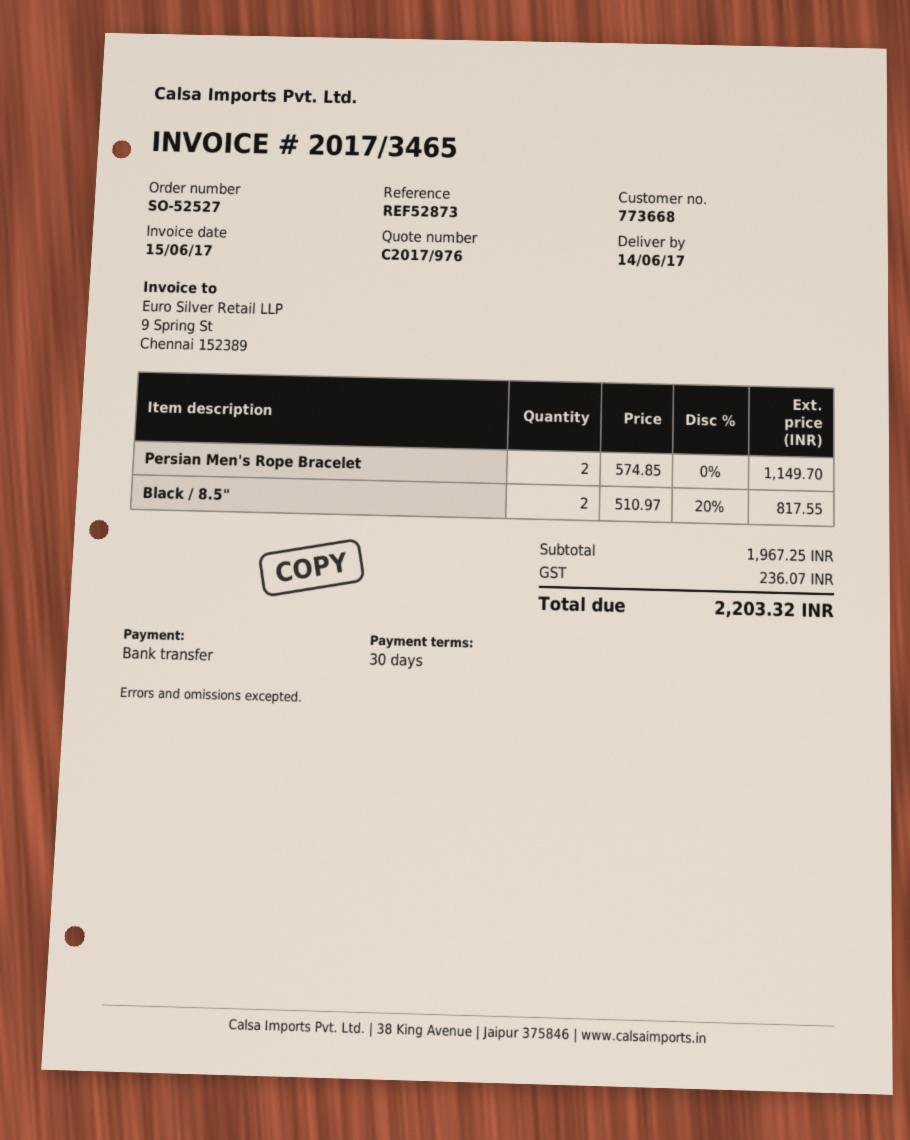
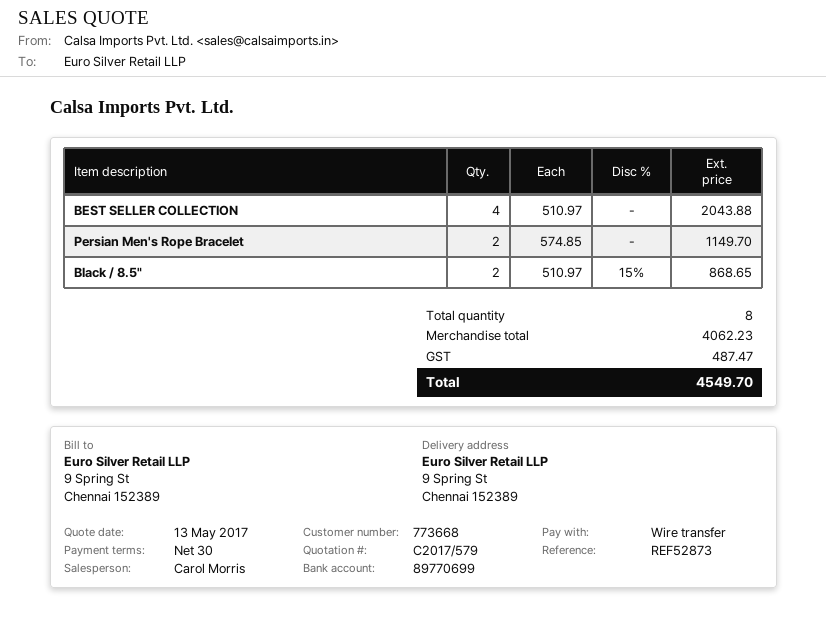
quote number: C2017/976 -> C2017/579
Black / 8.5": 2 x 510.97 - 20% = 817.55 -> 2 x 510.97 - 15% = 868.65
BEST SELLER COLLECTION: none -> 4 x 510.97 = 2043.88
subtotal: 1967.25 -> 4062.23
tax: 236.07 -> 487.47
total: 2203.32 -> 4549.70

